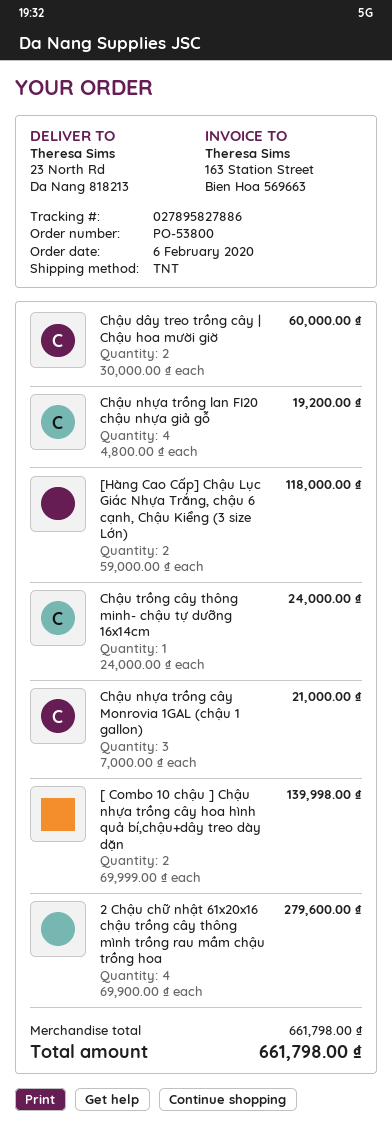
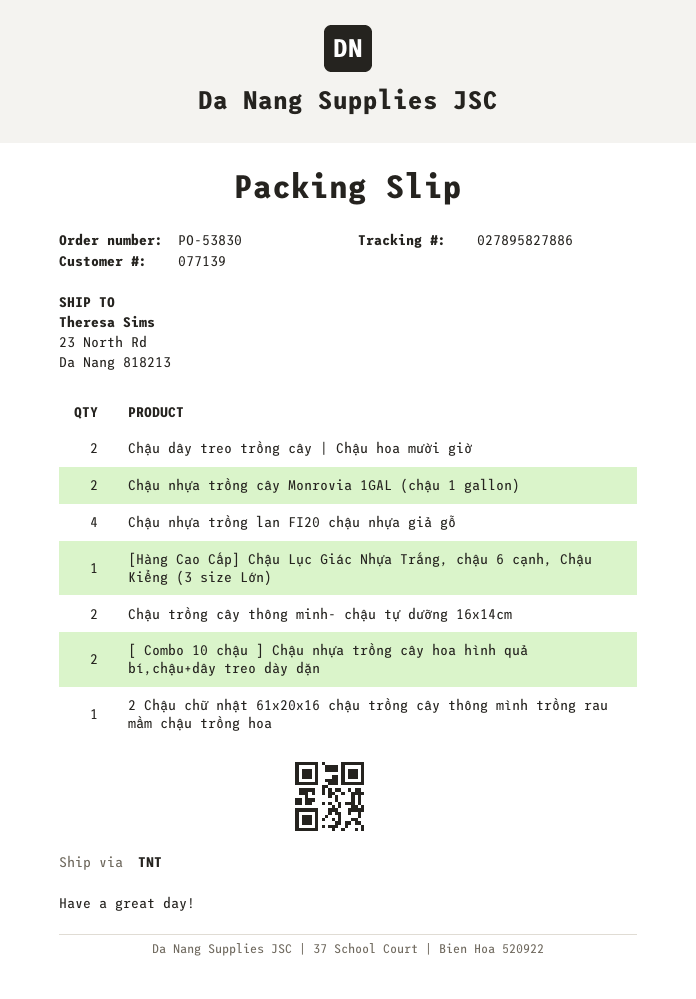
order number: PO-53800 -> PO-53830
[Hàng Cao Cấp] Chậu Lục Giác Nhựa Trắng, chậu 6 cạnh, Chậu Kiểng (3 size Lớn): 2 -> 1
Chậu trồng cây thông minh- chậu tự dưỡng 16x14cm: 1 -> 2
Chậu nhựa trồng cây Monrovia 1GAL (chậu 1 gallon): 3 -> 2
2 Chậu chữ nhật 61x20x16 chậu trồng cây thông mình trồng rau mầm chậu trồng hoa: 4 -> 1

